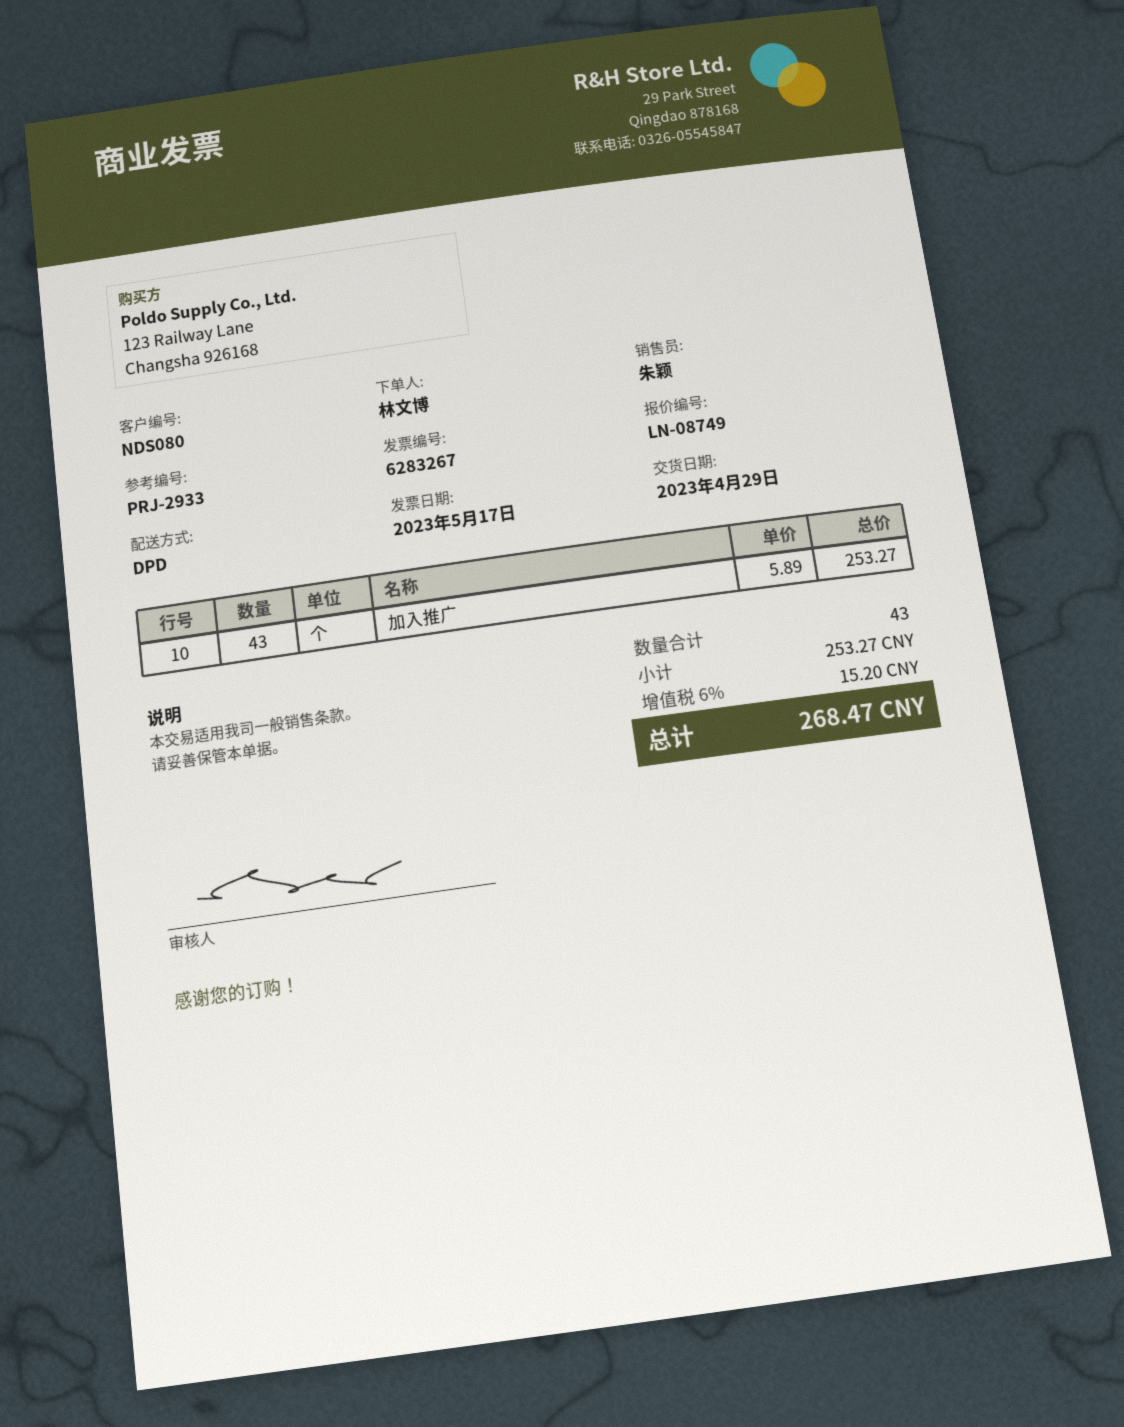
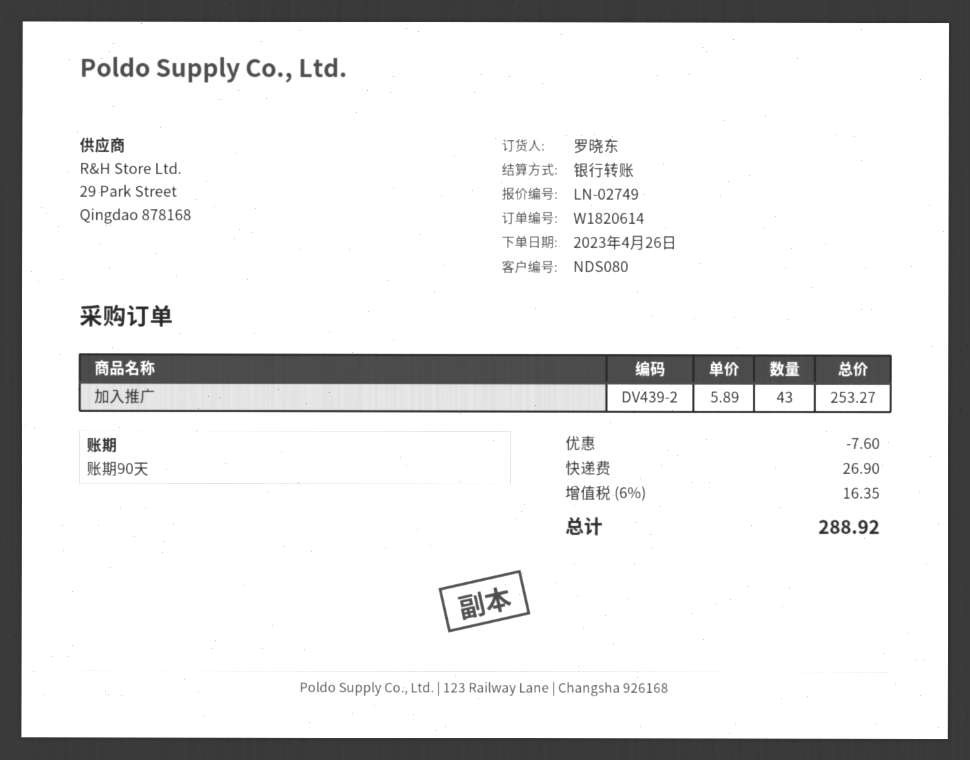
quote number: LN-08749 -> LN-02749
ordered by: 林文博 -> 罗晓东
discount: none -> 7.60
shipping: none -> 26.90
tax: 6% = 15.20 -> 6% = 16.35
total: 268.47 -> 288.92

